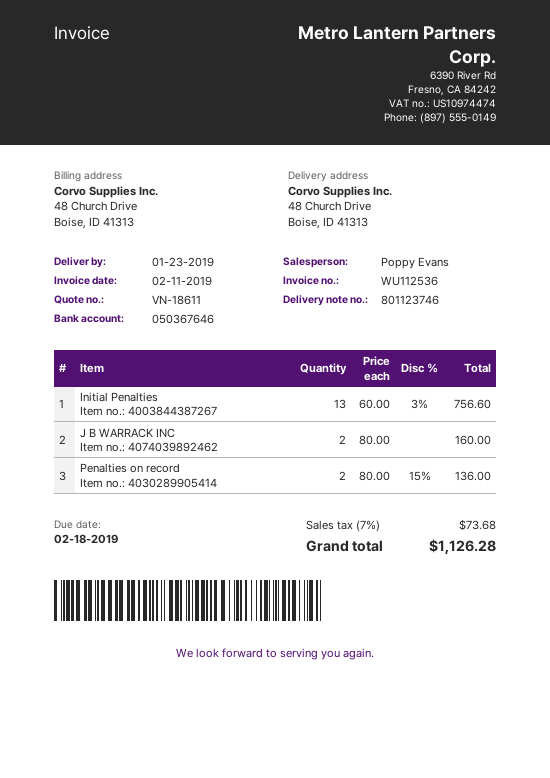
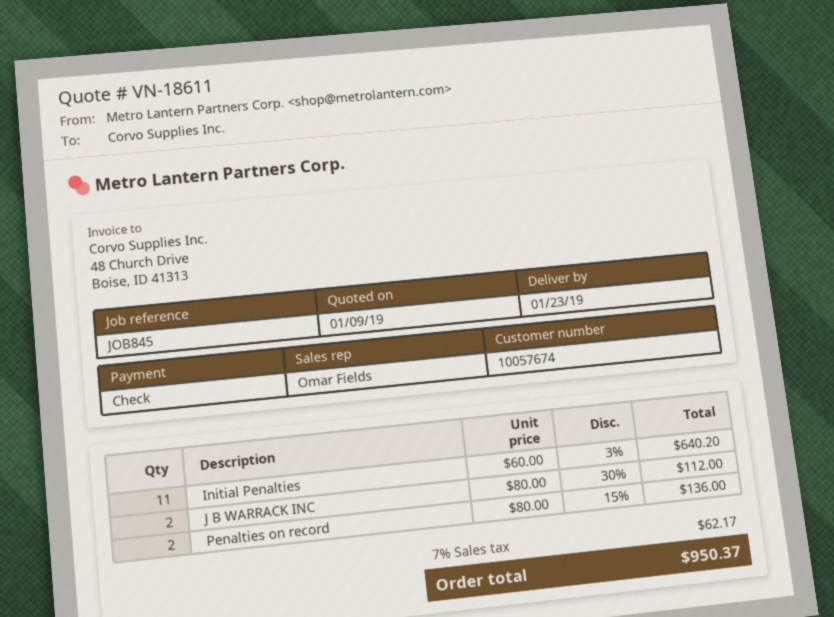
sales rep: Poppy Evans -> Omar Fields
Initial Penalties: 13 x 60.00 - 3% = 756.60 -> 11 x 60.00 - 3% = 640.20
J B WARRACK INC: 2 x 80.00 = 160.00 -> 2 x 80.00 - 30% = 112.00
tax: 7% = 73.68 -> 7% = 62.17
total: 1126.28 -> 950.37

